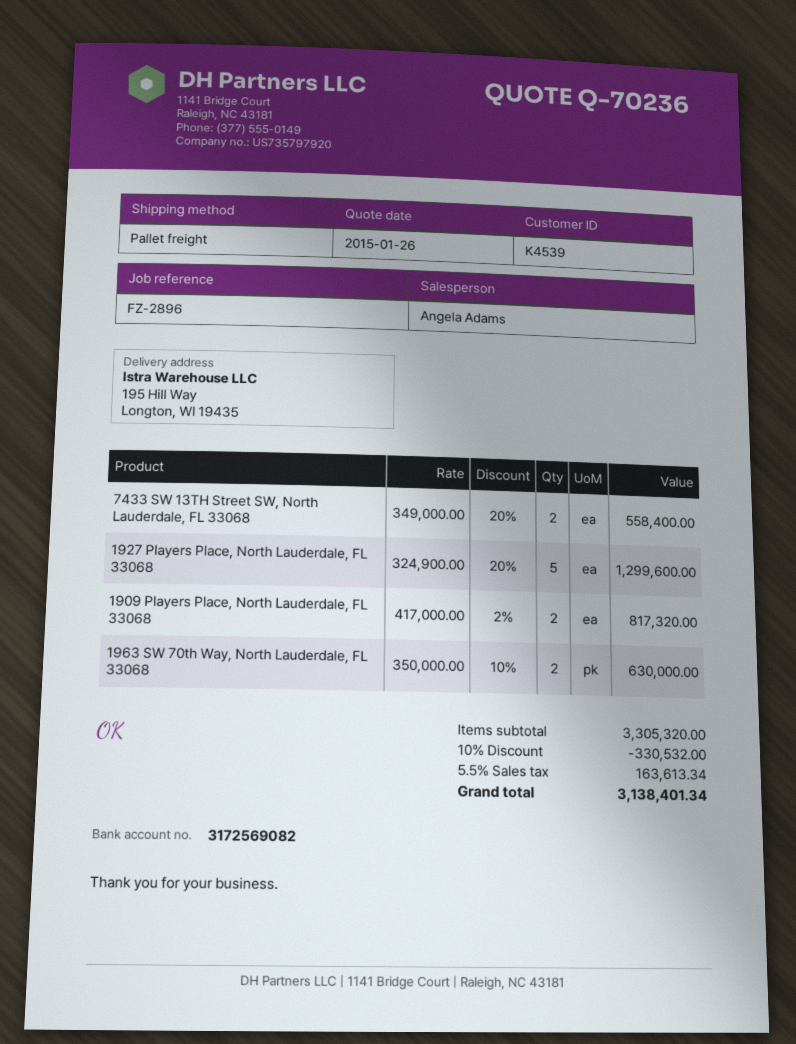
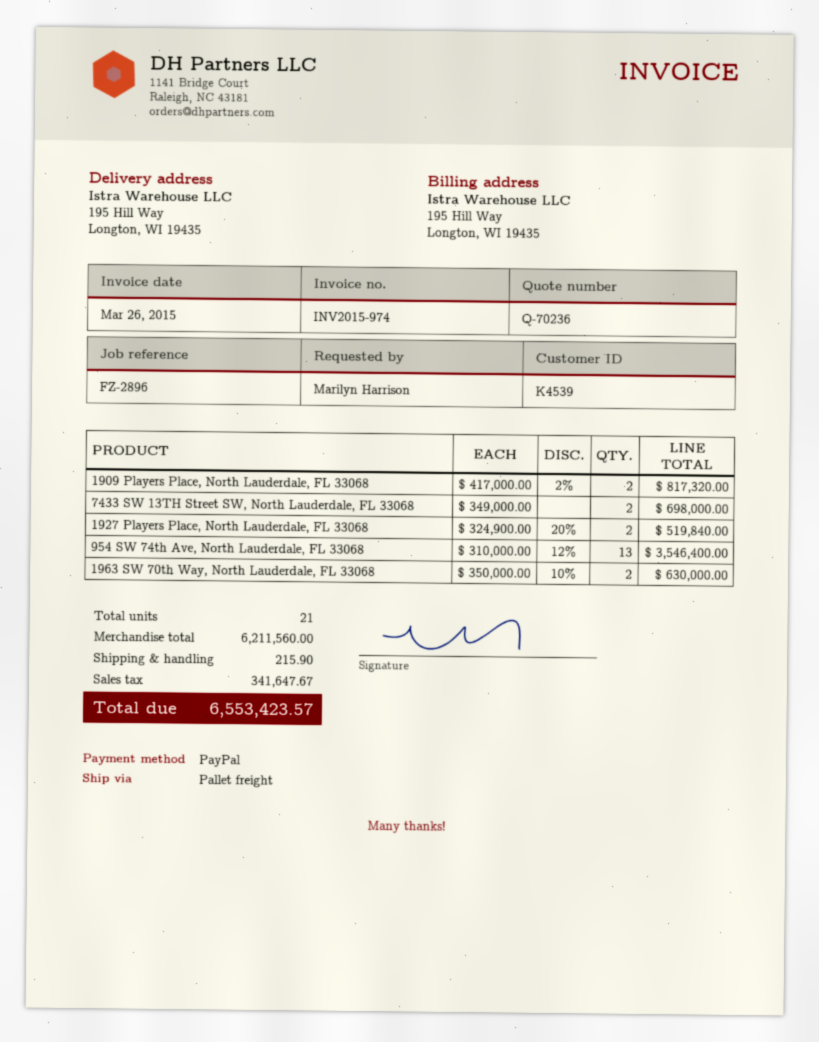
7433 SW 13TH Street SW, North Lauderdale, FL 33068: 2 x 349000.00 - 20% = 558400.00 -> 2 x 349000.00 = 698000.00
1927 Players Place, North Lauderdale, FL 33068: 5 x 324900.00 - 20% = 1299600.00 -> 2 x 324900.00 - 20% = 519840.00
954 SW 74th Ave, North Lauderdale, FL 33068: none -> 13 x 310000.00 - 12% = 3546400.00
subtotal: 3305320.00 -> 6211560.00
discount: 10% = 330532.00 -> none
shipping: none -> 215.90
tax: 163613.34 -> 341647.67
total: 3138401.34 -> 6553423.57

